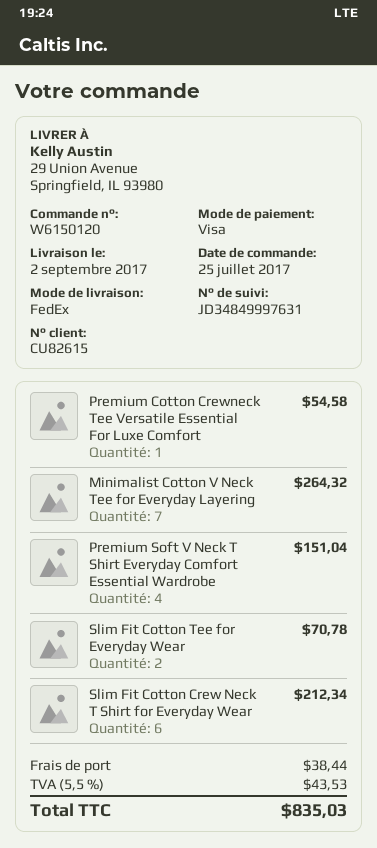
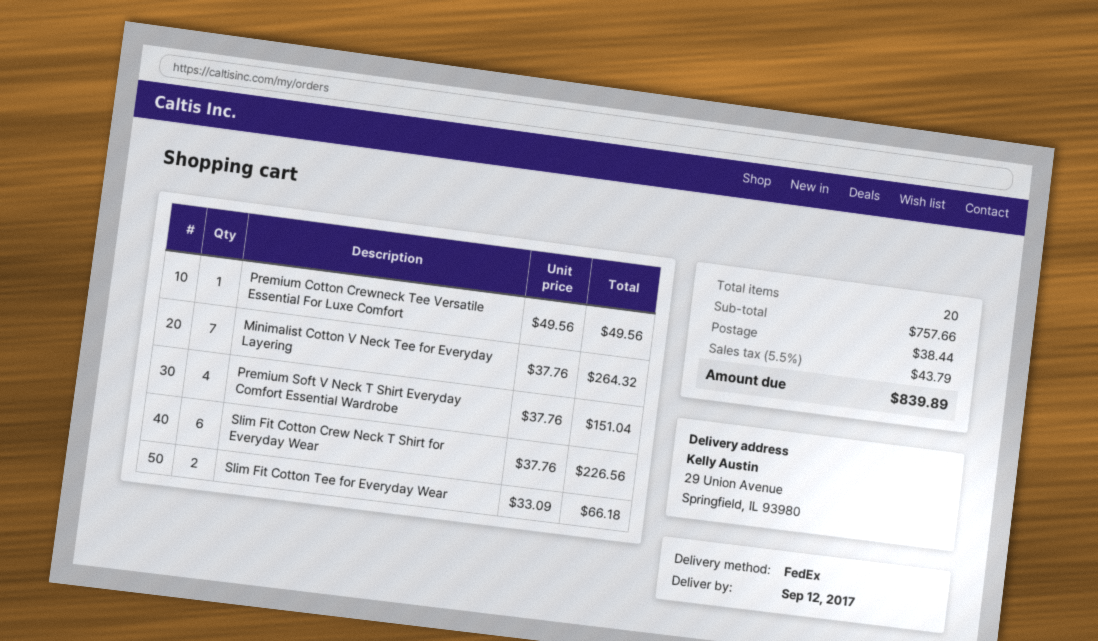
delivery date: 2017-09-02 -> 2017-09-12
Premium Cotton Crewneck Tee Versatile Essential For Luxe Comfort: 1 for 54.58 -> 1 for 49.56
Slim Fit Cotton Tee for Everyday Wear: 2 for 70.78 -> 2 for 66.18
Slim Fit Cotton Crew Neck T Shirt for Everyday Wear: 6 for 212.34 -> 6 for 226.56
tax: 5.5% = 43.53 -> 5.5% = 43.79
total: 835.03 -> 839.89

